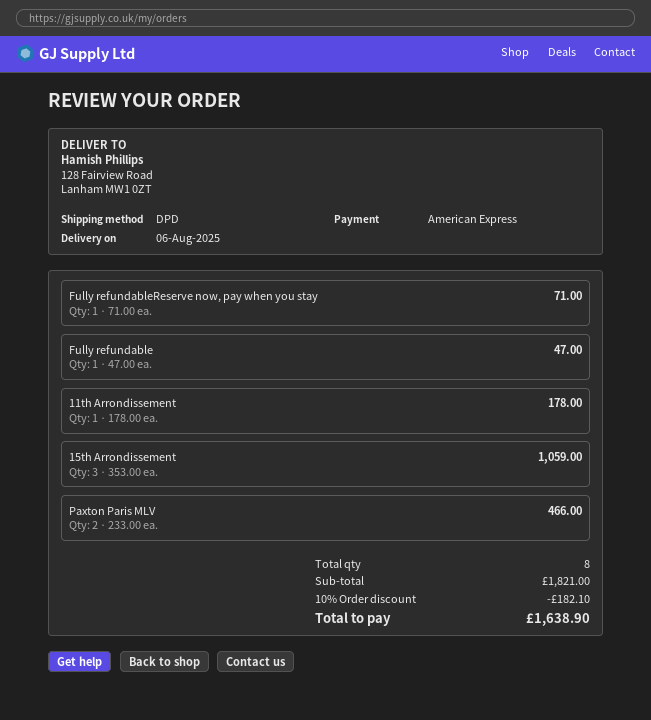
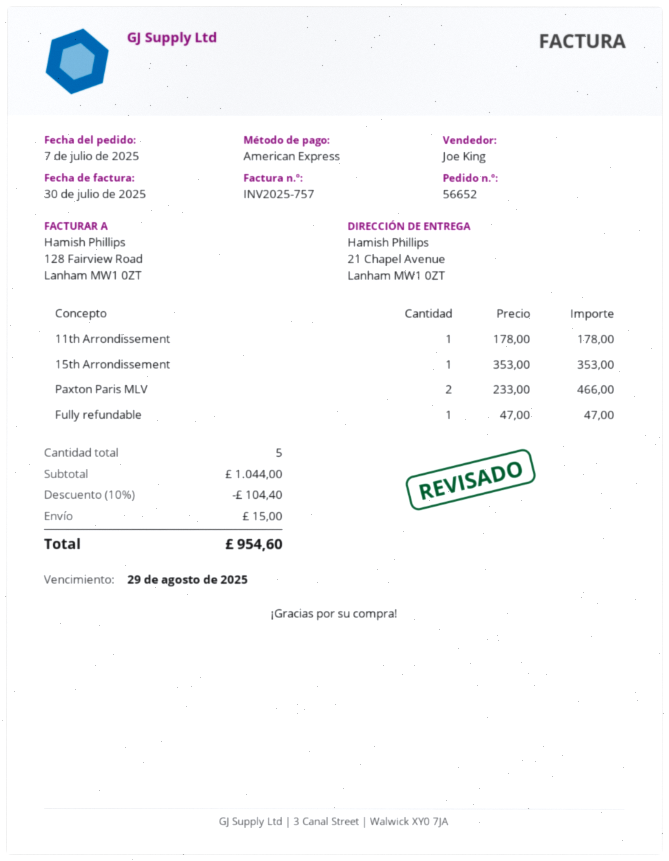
ship to: 128 Fairview Road, Lanham MW1 0ZT -> 21 Chapel Avenue, Lanham MW1 0ZT
Fully refundableReserve now, pay when you stay: 1 x 71.00 = 71.00 -> none
15th Arrondissement: 3 x 353.00 = 1059.00 -> 1 x 353.00 = 353.00
total quantity: 8 -> 5
subtotal: 1821.00 -> 1044.00
discount: 10% = 182.10 -> 10% = 104.40
shipping: none -> 15.00
total: 1638.90 -> 954.60

